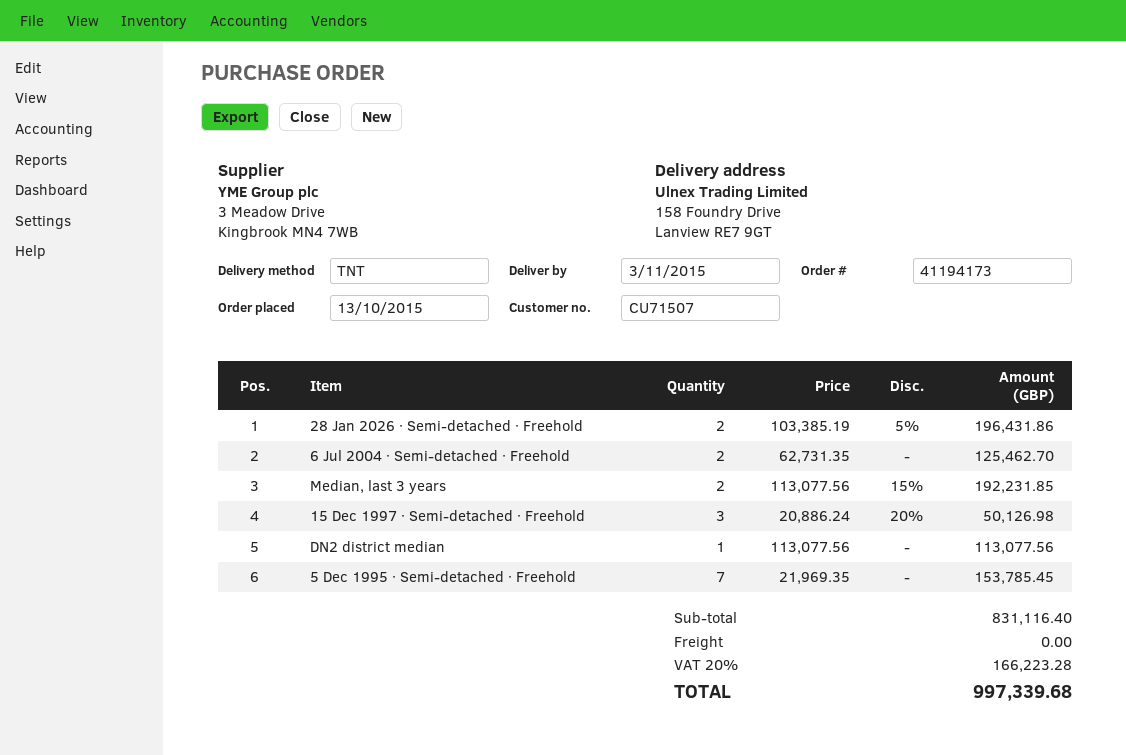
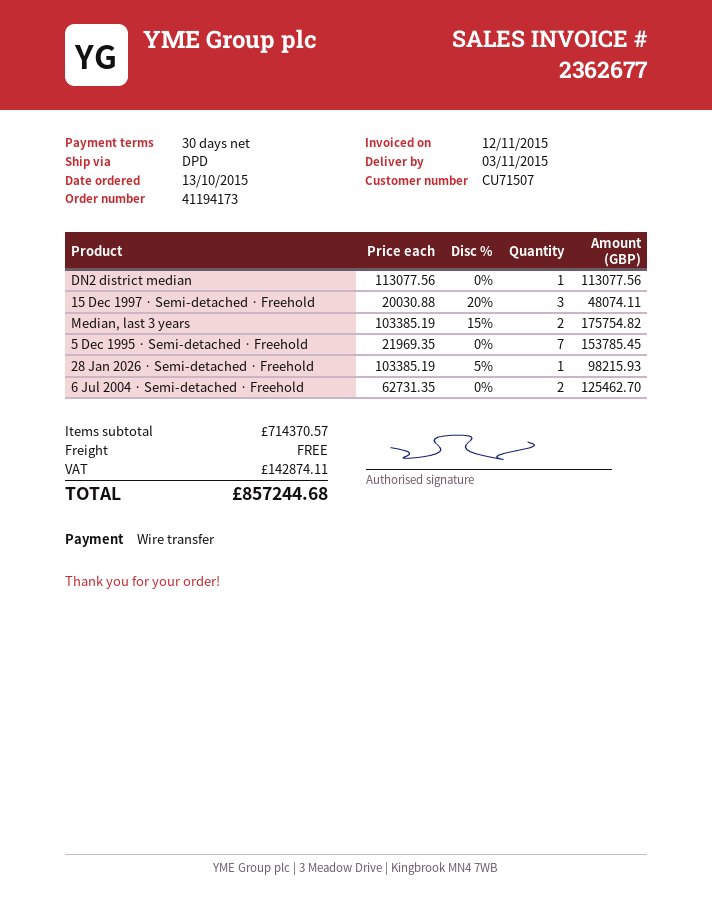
shipping method: TNT -> DPD
28 Jan 2026 · Semi-detached · Freehold: 2 x 103385.19 - 5% = 196431.86 -> 1 x 103385.19 - 5% = 98215.93
Median, last 3 years: 2 x 113077.56 - 15% = 192231.85 -> 2 x 103385.19 - 15% = 175754.82
15 Dec 1997 · Semi-detached · Freehold: 3 x 20886.24 - 20% = 50126.98 -> 3 x 20030.88 - 20% = 48074.11
subtotal: 831116.40 -> 714370.57
tax: 166223.28 -> 142874.11
total: 997339.68 -> 857244.68

